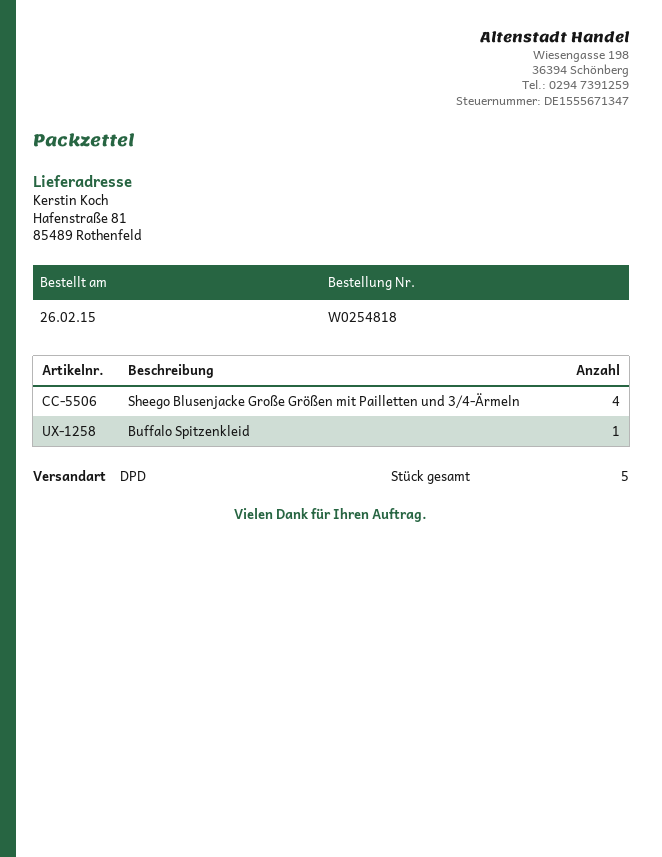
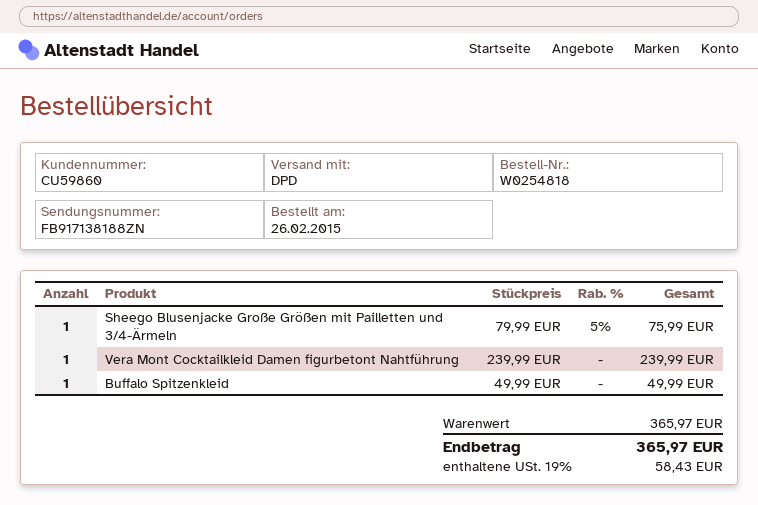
Sheego Blusenjacke Große Größen mit Pailletten und 3/4-Ärmeln: 4 -> 1
Vera Mont Cocktailkleid Damen figurbetont Nahtführung: none -> 1

